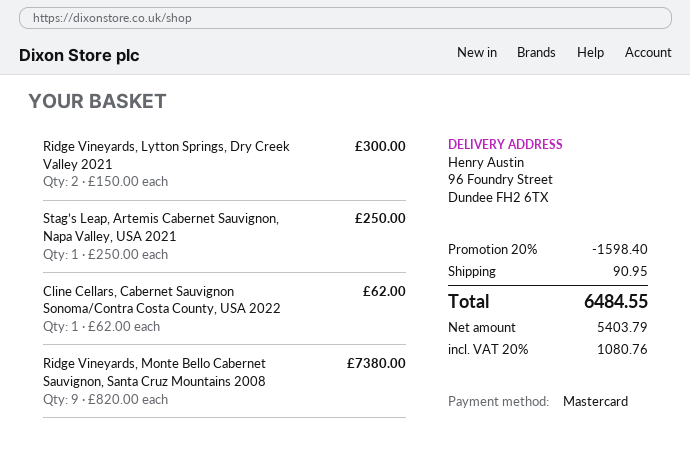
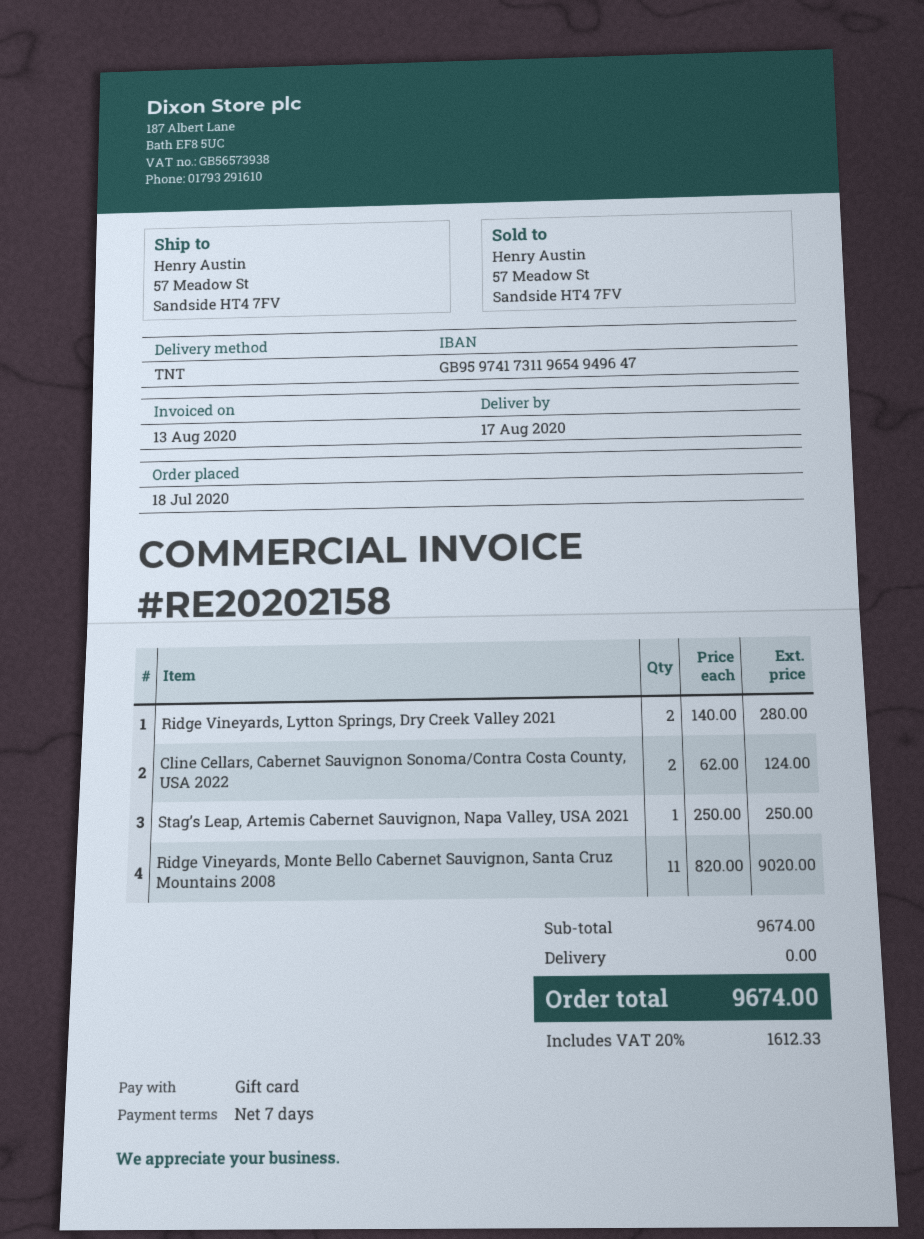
payment method: Mastercard -> gift card
ship to: 96 Foundry Street, Dundee FH2 6TX -> 57 Meadow St, Sandside HT4 7FV
Ridge Vineyards, Lytton Springs, Dry Creek Valley 2021: 2 x 150.00 = 300.00 -> 2 x 140.00 = 280.00
Cline Cellars, Cabernet Sauvignon Sonoma/Contra Costa County, USA 2022: 1 x 62.00 = 62.00 -> 2 x 62.00 = 124.00
Ridge Vineyards, Monte Bello Cabernet Sauvignon, Santa Cruz Mountains 2008: 9 x 820.00 = 7380.00 -> 11 x 820.00 = 9020.00
discount: 20% = 1598.40 -> none
shipping: 90.95 -> 0.00
tax: 20% = 1080.76 -> 20% = 1612.33
total: 6484.55 -> 9674.00

